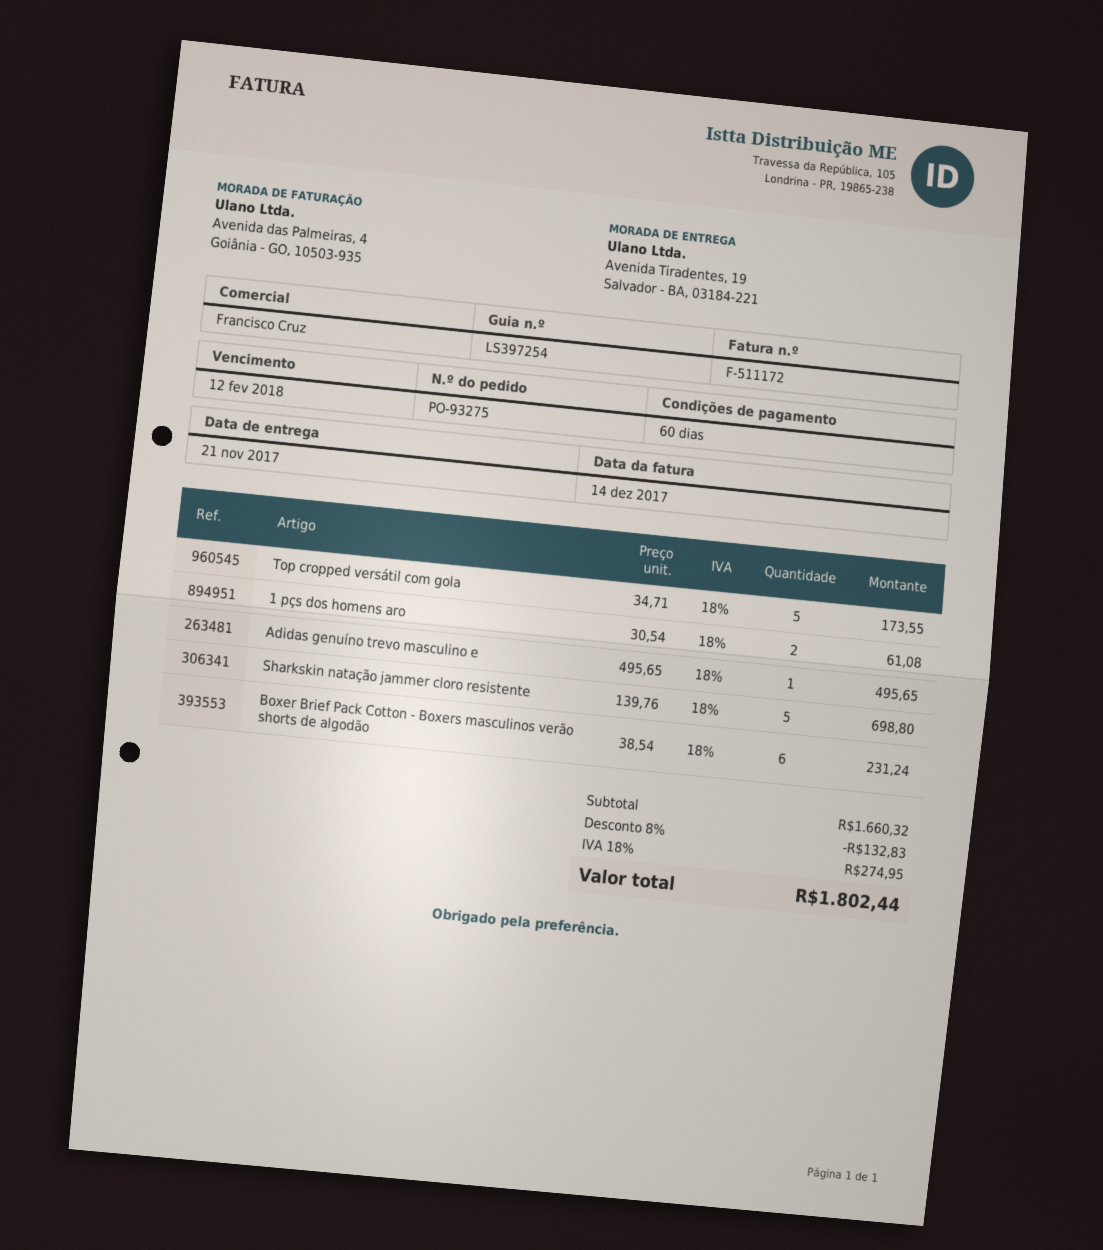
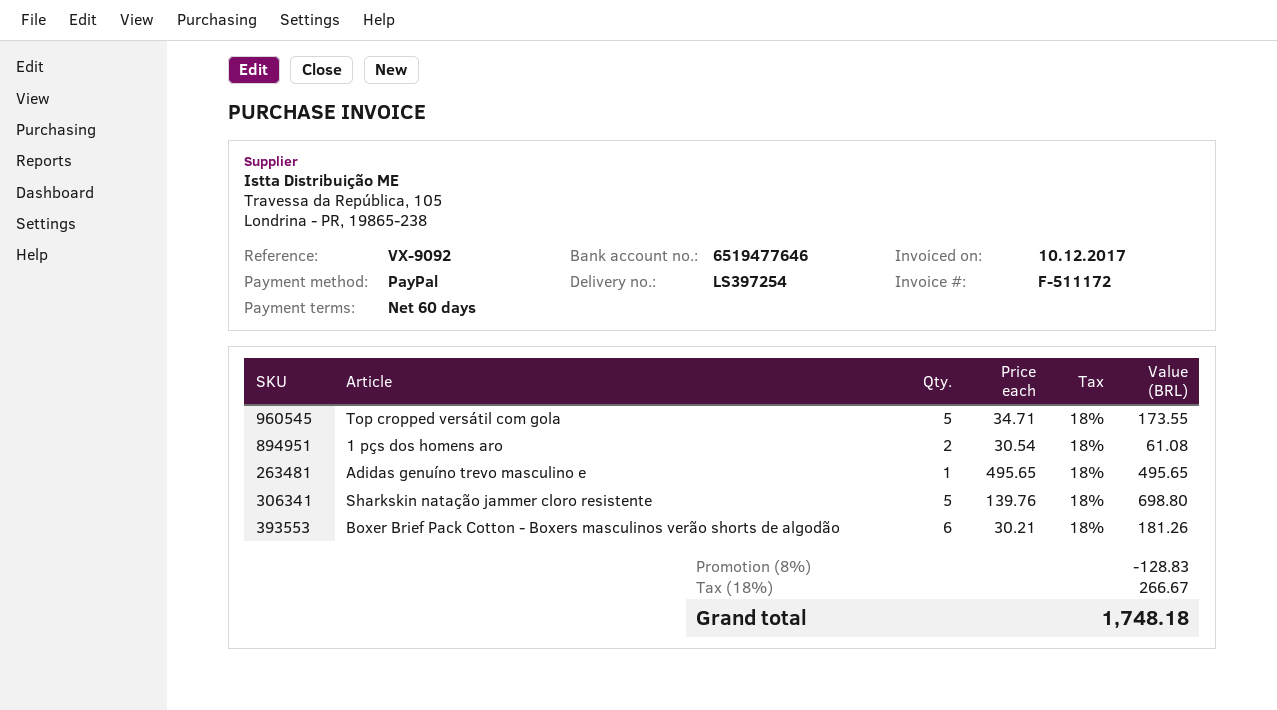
invoice date: 2017-12-14 -> 2017-12-10
Boxer Brief Pack Cotton - Boxers masculinos verão shorts de algodão: 6 x 38.54 = 231.24 -> 6 x 30.21 = 181.26
discount: 8% = 132.83 -> 8% = 128.83
tax: 18% = 274.95 -> 18% = 266.67
total: 1802.44 -> 1748.18

